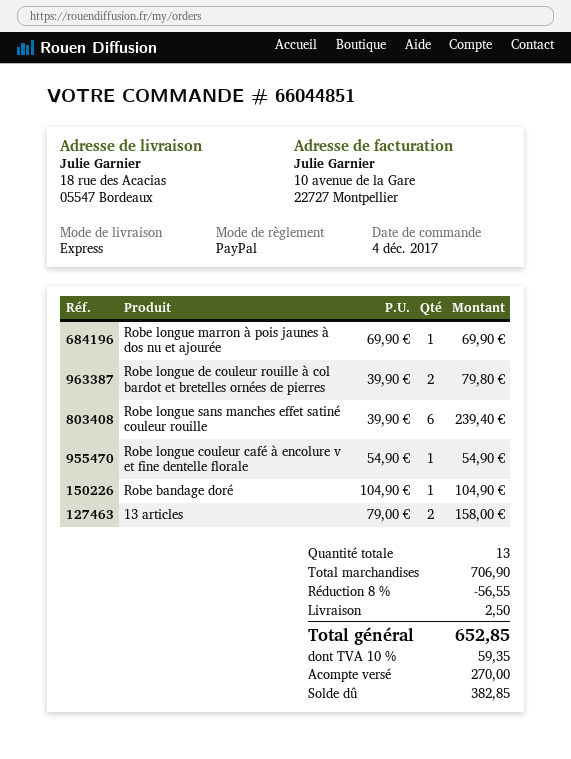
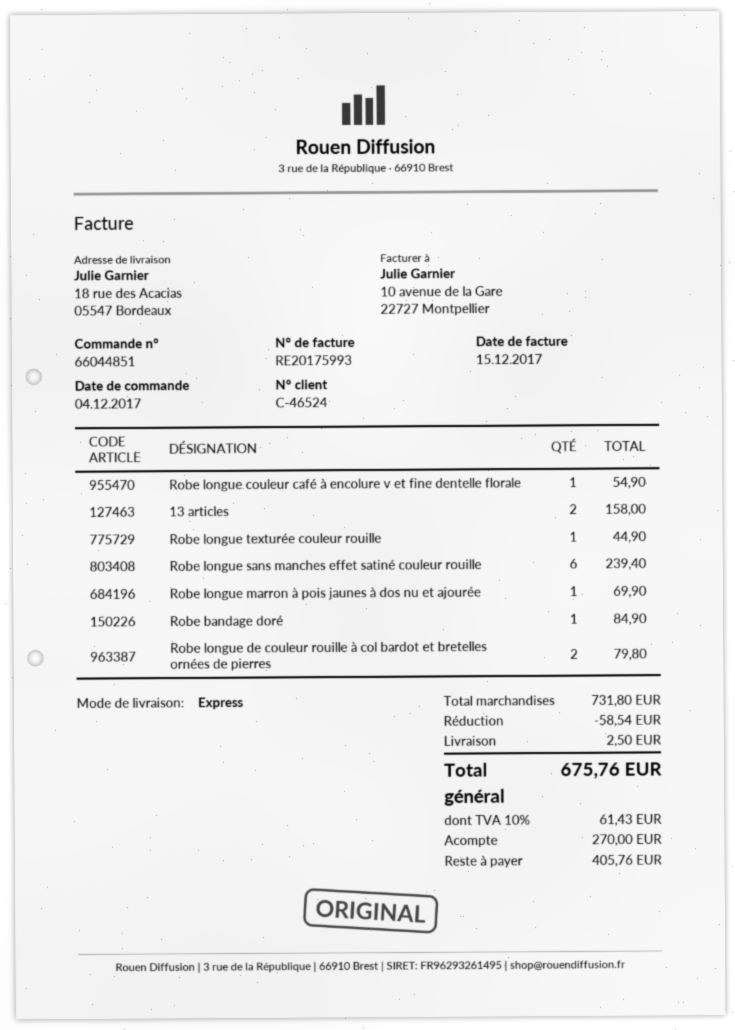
Robe bandage doré: 1 for 104.90 -> 1 for 84.90
Robe longue texturée couleur rouille: none -> 1 for 44.90
subtotal: 706.90 -> 731.80
discount: 56.55 -> 58.54
tax: 10% = 59.35 -> 10% = 61.43
total: 652.85 -> 675.76
balance: 382.85 -> 405.76

